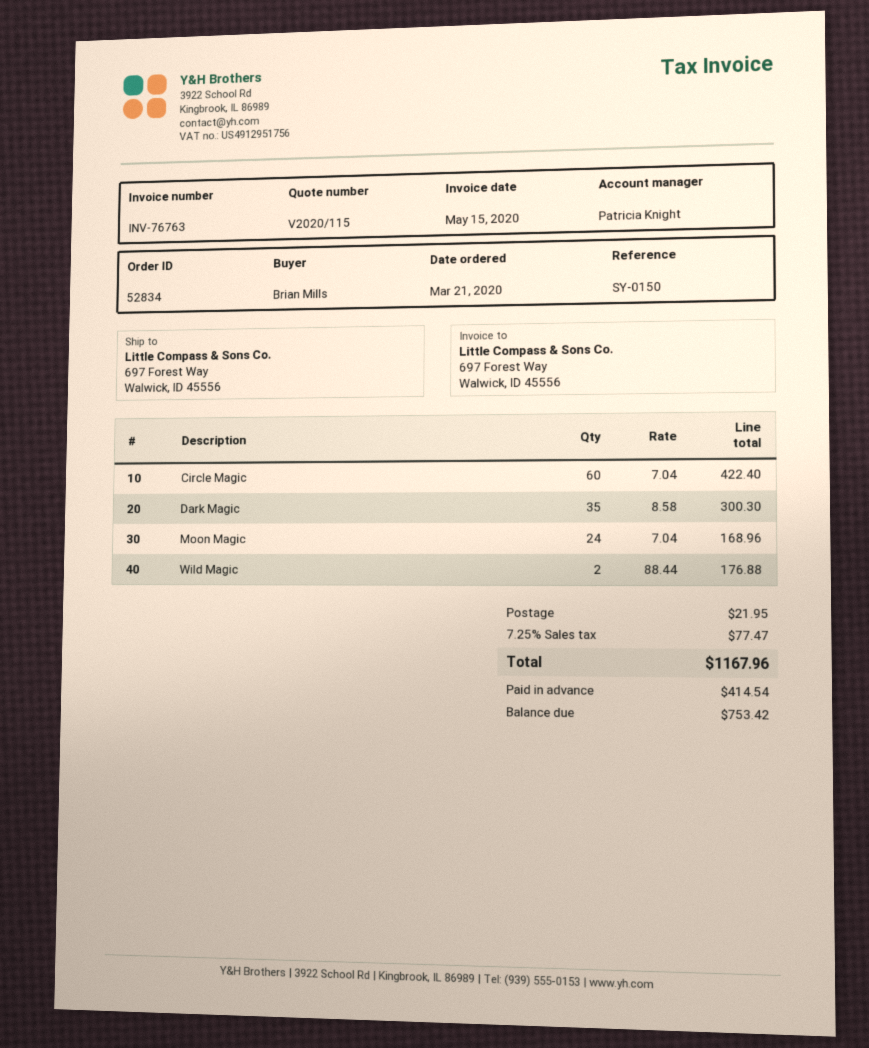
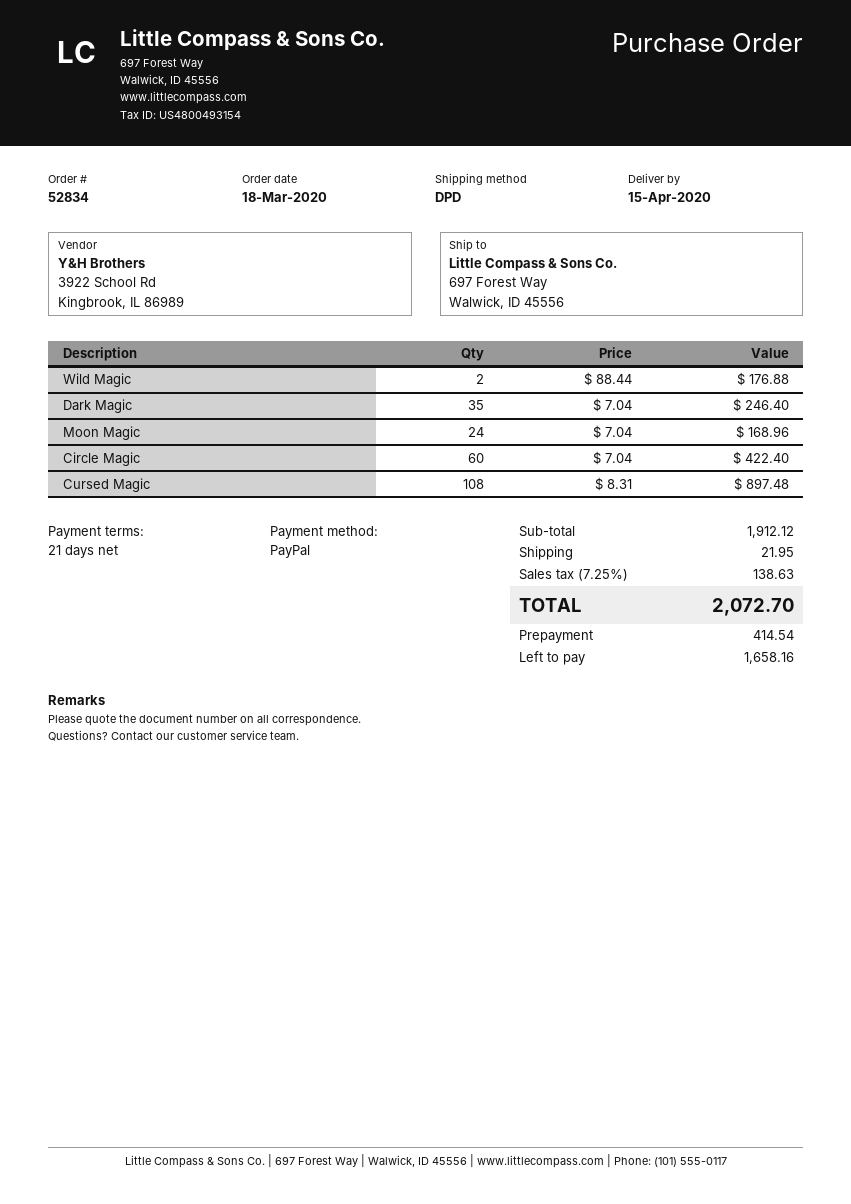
order date: 2020-03-21 -> 2020-03-18
Dark Magic: 35 x 8.58 = 300.30 -> 35 x 7.04 = 246.40
Cursed Magic: none -> 108 x 8.31 = 897.48
tax: 7.25% = 77.47 -> 7.25% = 138.63
total: 1167.96 -> 2072.70
balance: 753.42 -> 1658.16

